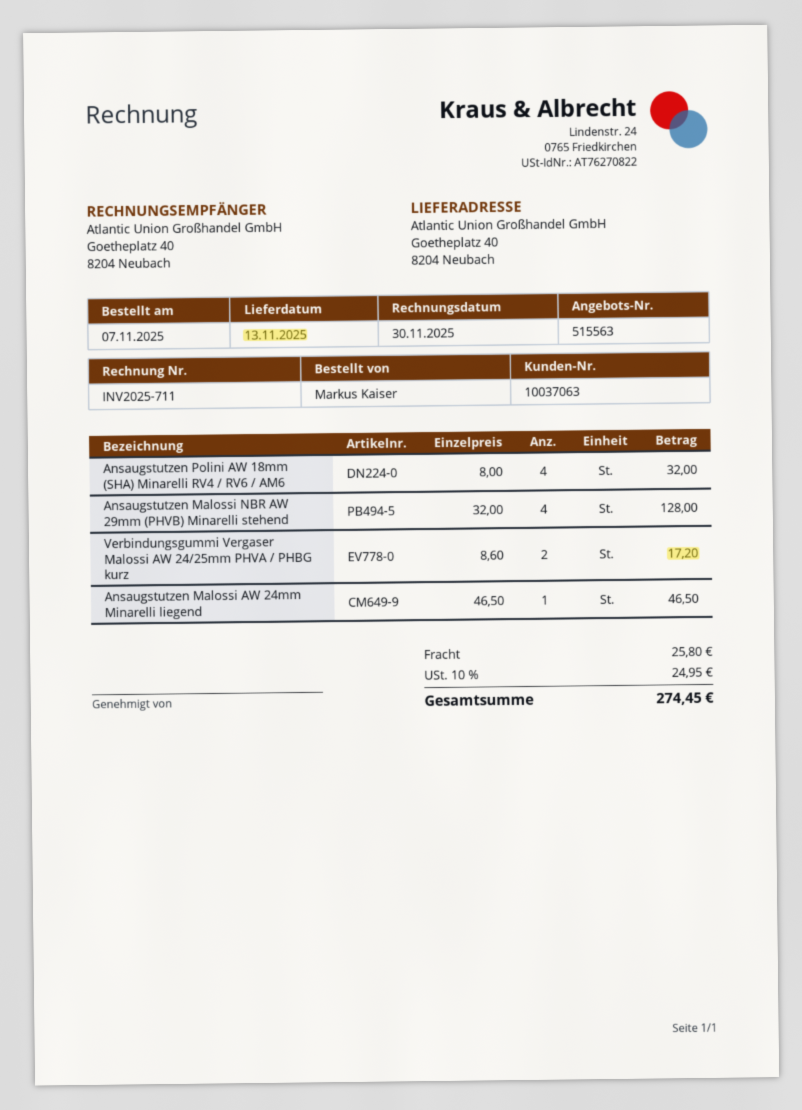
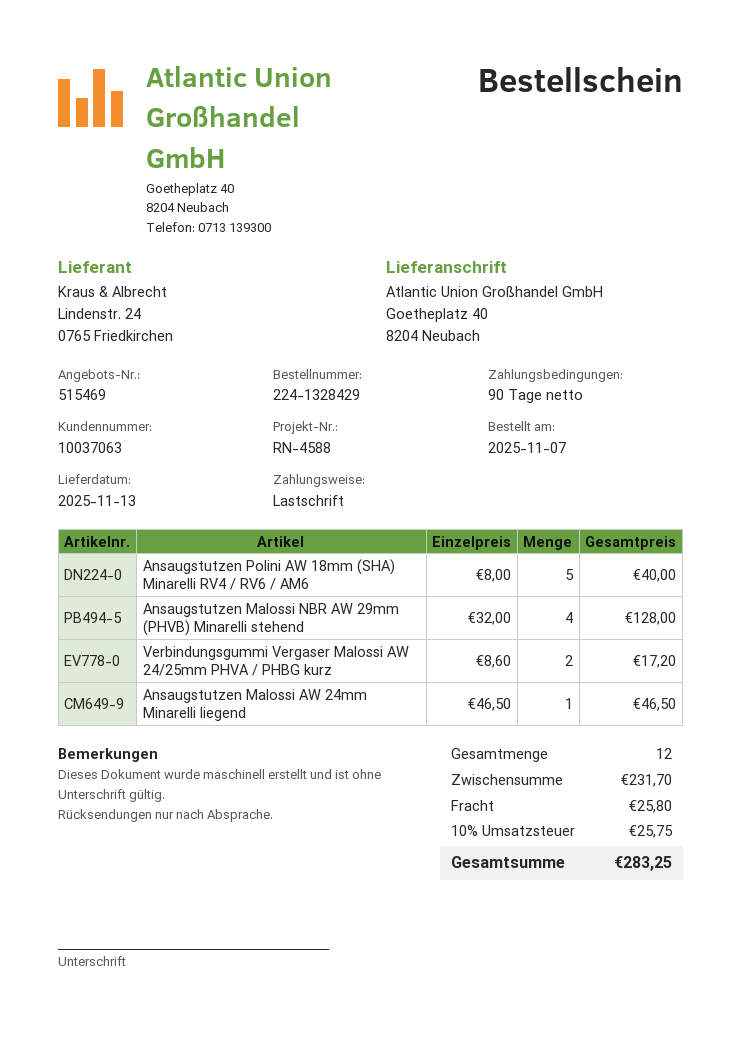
quote number: 515563 -> 515469
Ansaugstutzen Polini AW 18mm (SHA) Minarelli RV4 / RV6 / AM6: 4 x 8.00 = 32.00 -> 5 x 8.00 = 40.00
tax: 10% = 24.95 -> 10% = 25.75
total: 274.45 -> 283.25

